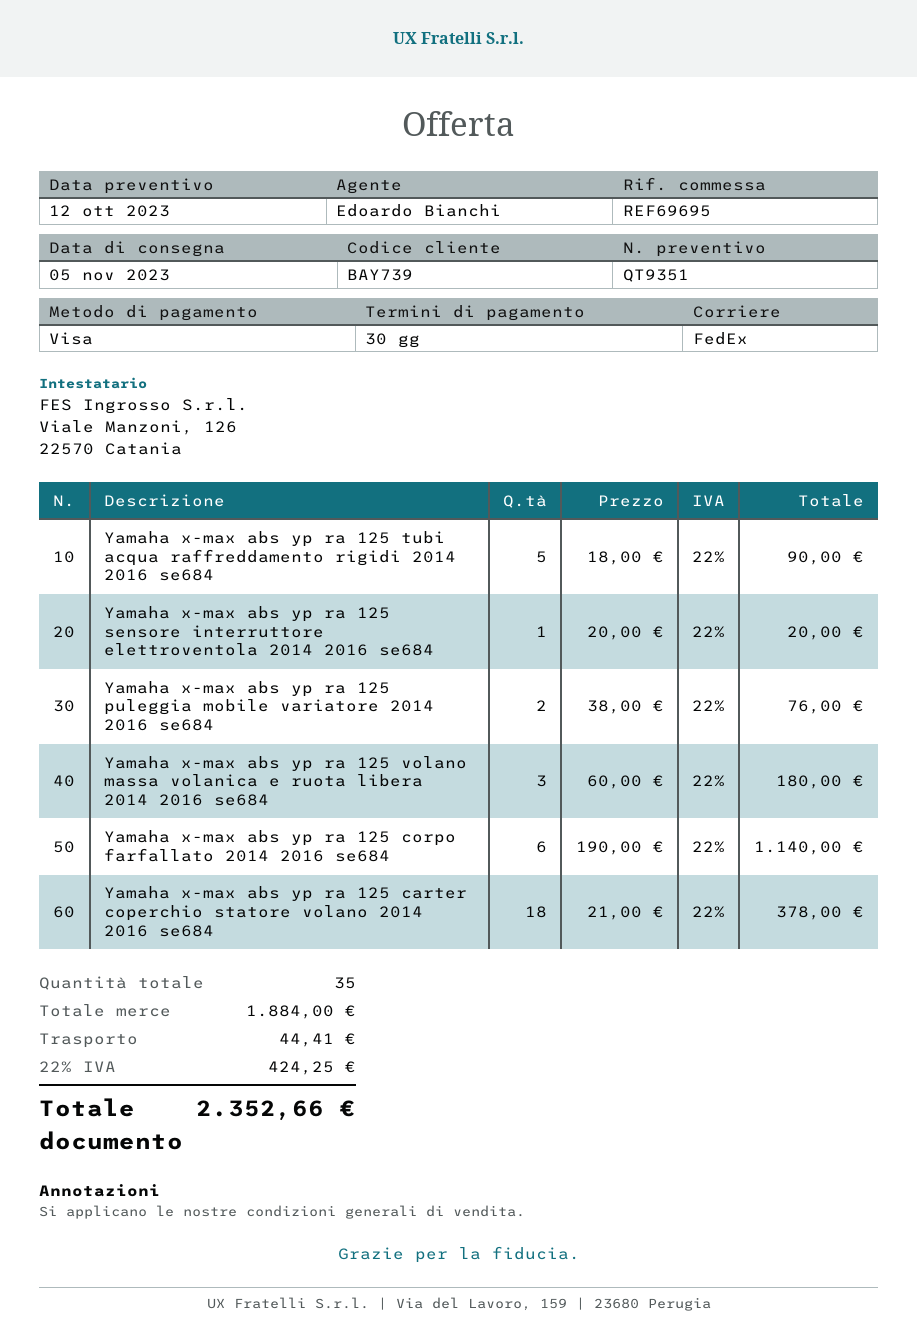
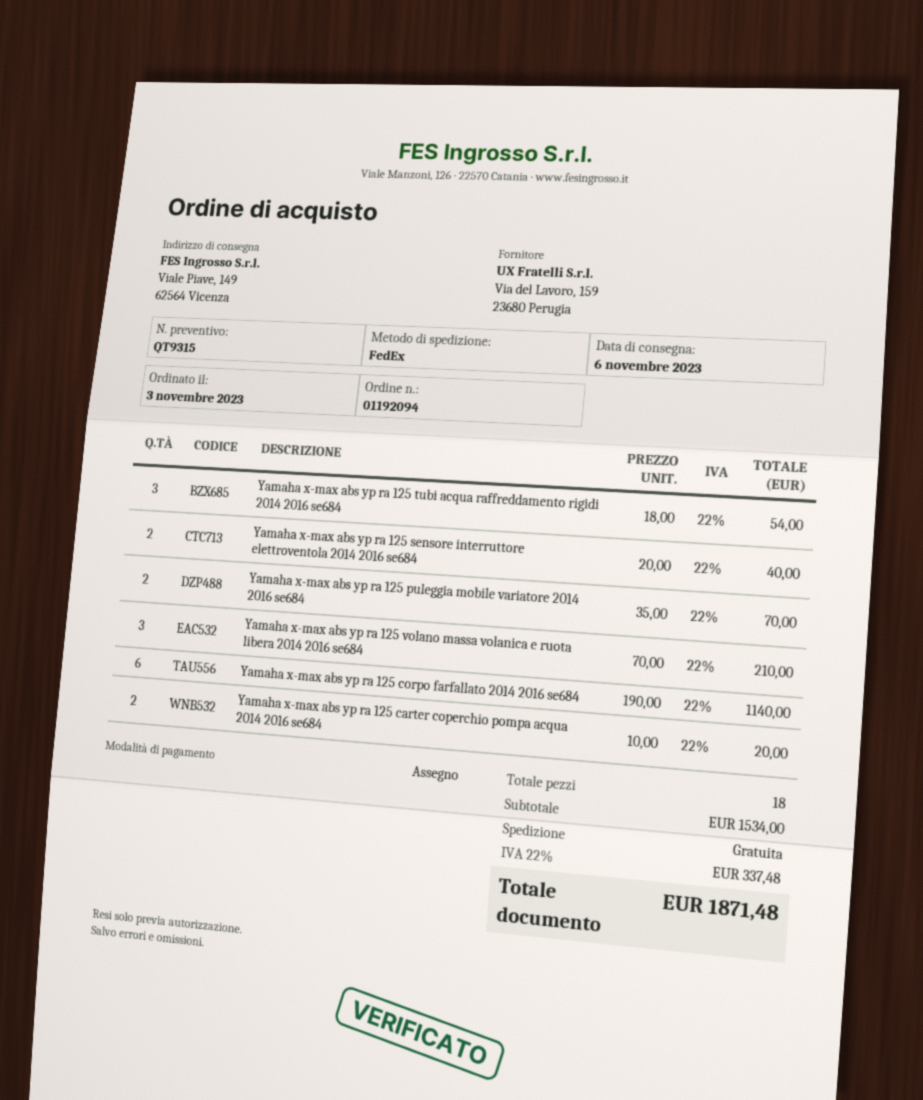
quote number: QT9351 -> QT9315
delivery date: 2023-11-05 -> 2023-11-06
payment method: Visa -> cheque
Yamaha x-max abs yp ra 125 tubi acqua raffreddamento rigidi 2014 2016 se684: 5 x 18.00 = 90.00 -> 3 x 18.00 = 54.00
Yamaha x-max abs yp ra 125 sensore interruttore elettroventola 2014 2016 se684: 1 x 20.00 = 20.00 -> 2 x 20.00 = 40.00
Yamaha x-max abs yp ra 125 puleggia mobile variatore 2014 2016 se684: 2 x 38.00 = 76.00 -> 2 x 35.00 = 70.00
Yamaha x-max abs yp ra 125 volano massa volanica e ruota libera 2014 2016 se684: 3 x 60.00 = 180.00 -> 3 x 70.00 = 210.00
Yamaha x-max abs yp ra 125 carter coperchio statore volano 2014 2016 se684: 18 x 21.00 = 378.00 -> none
Yamaha x-max abs yp ra 125 carter coperchio pompa acqua 2014 2016 se684: none -> 2 x 10.00 = 20.00
total quantity: 35 -> 18
subtotal: 1884.00 -> 1534.00
shipping: 44.41 -> 0.00
tax: 22% = 424.25 -> 22% = 337.48
total: 2352.66 -> 1871.48

